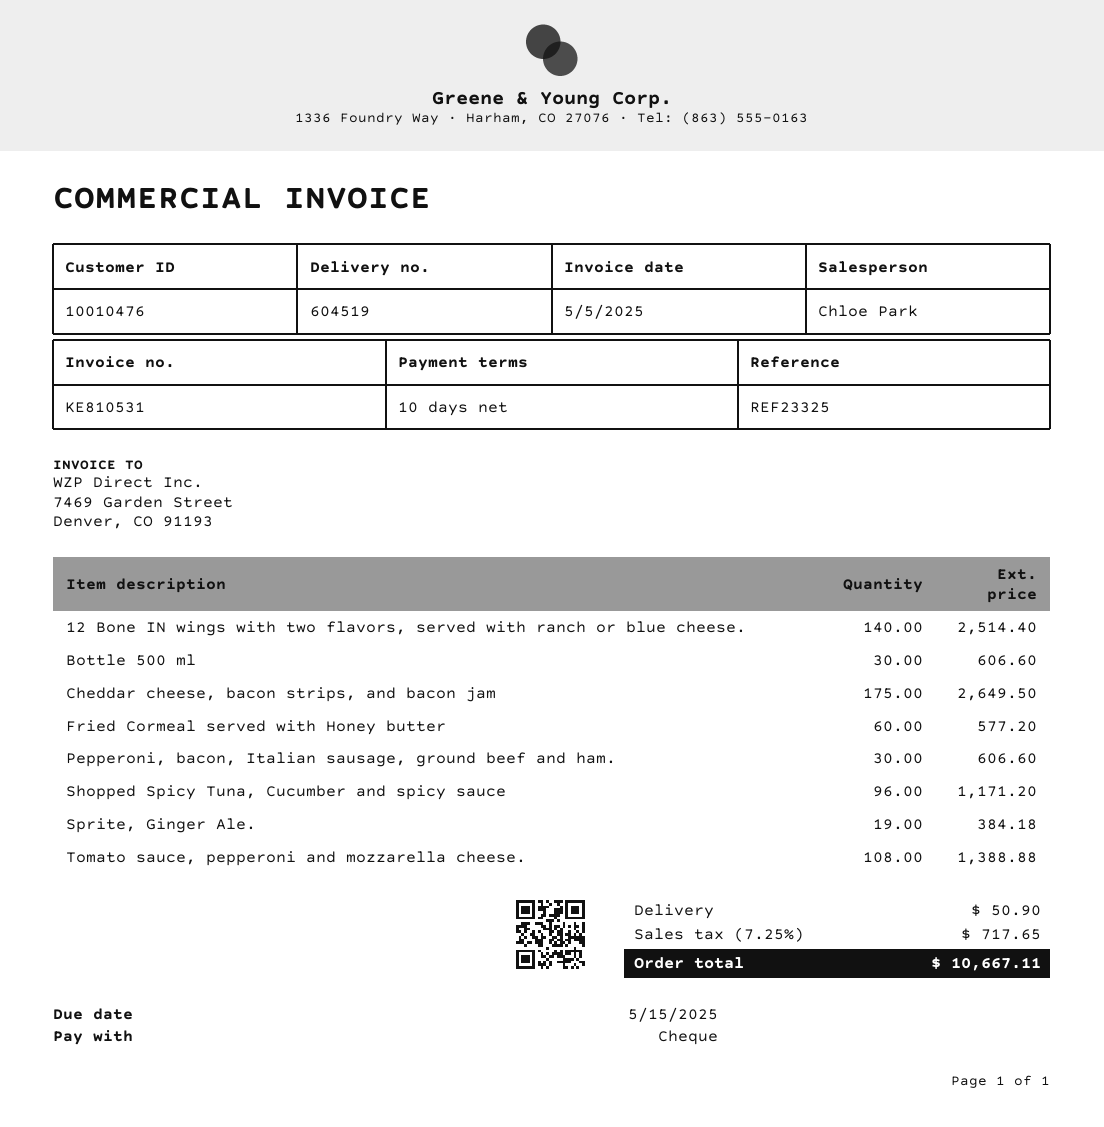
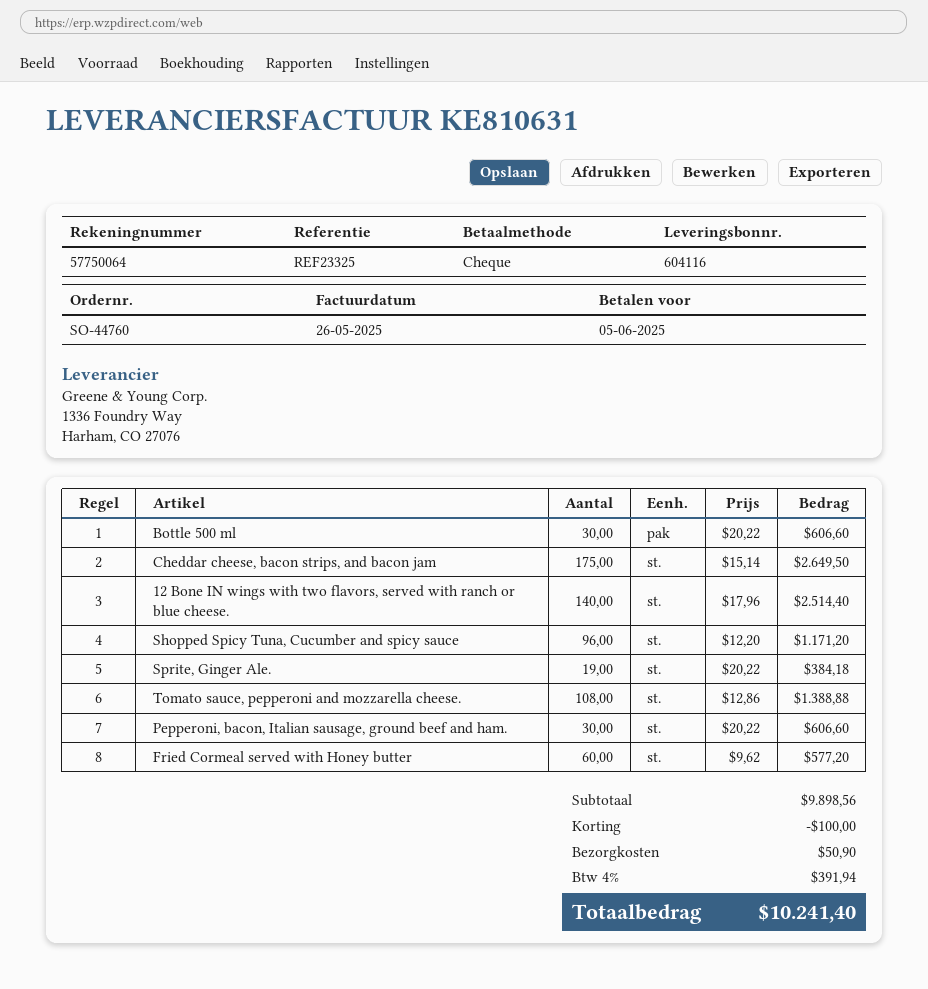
delivery note number: 604519 -> 604116
invoice number: KE810531 -> KE810631
invoice date: 2025-05-05 -> 2025-05-26
due date: 2025-05-15 -> 2025-06-05
discount: none -> 100.00
tax: 7.25% = 717.65 -> 4% = 391.94
total: 10667.11 -> 10241.40

